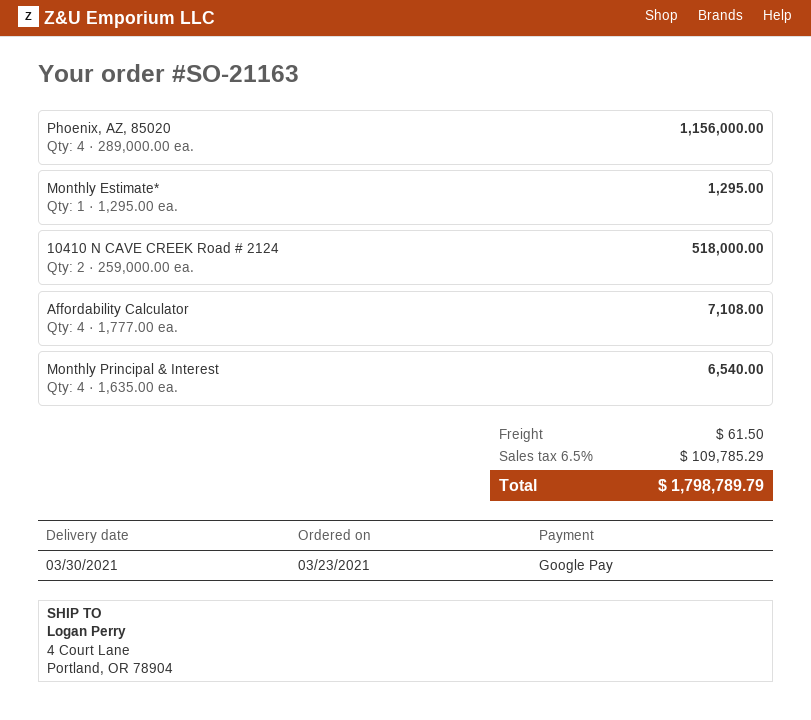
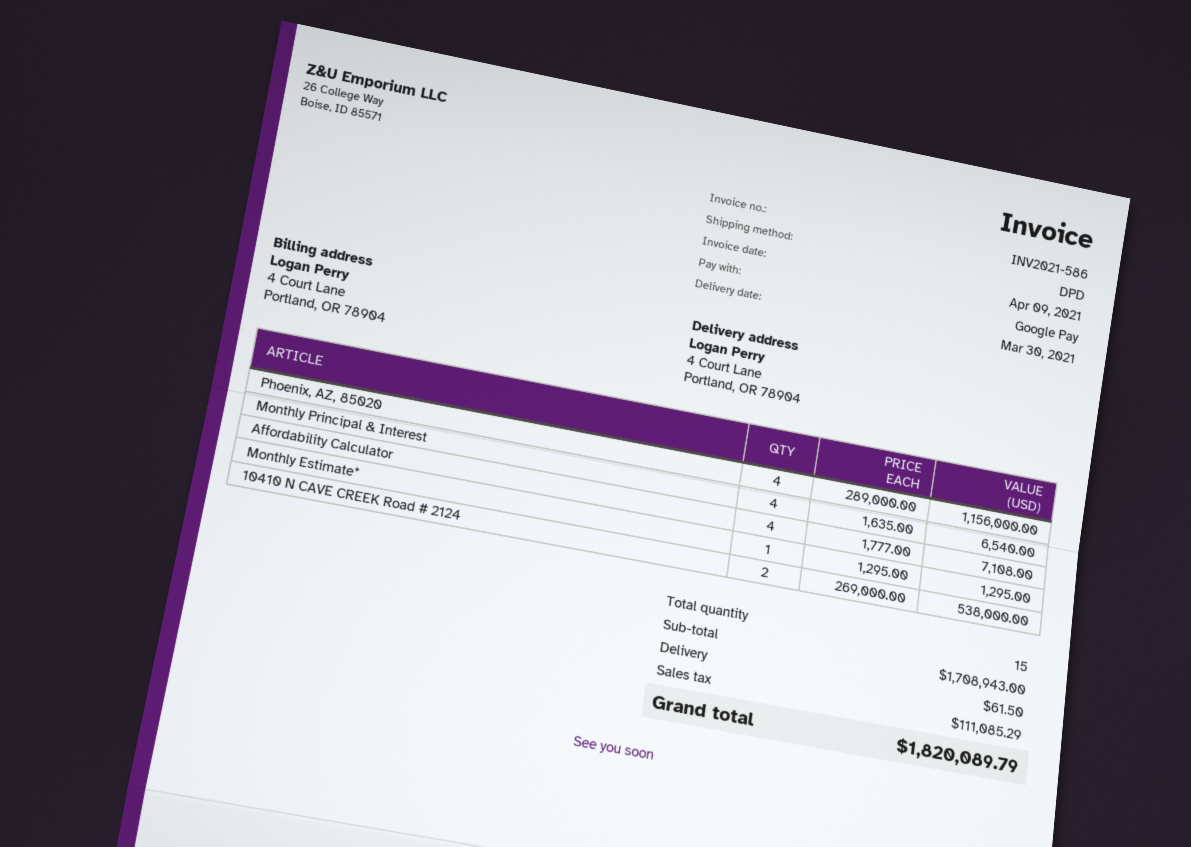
10410 N CAVE CREEK Road # 2124: 2 x 259000.00 = 518000.00 -> 2 x 269000.00 = 538000.00
tax: 109785.29 -> 111085.29
total: 1798789.79 -> 1820089.79

